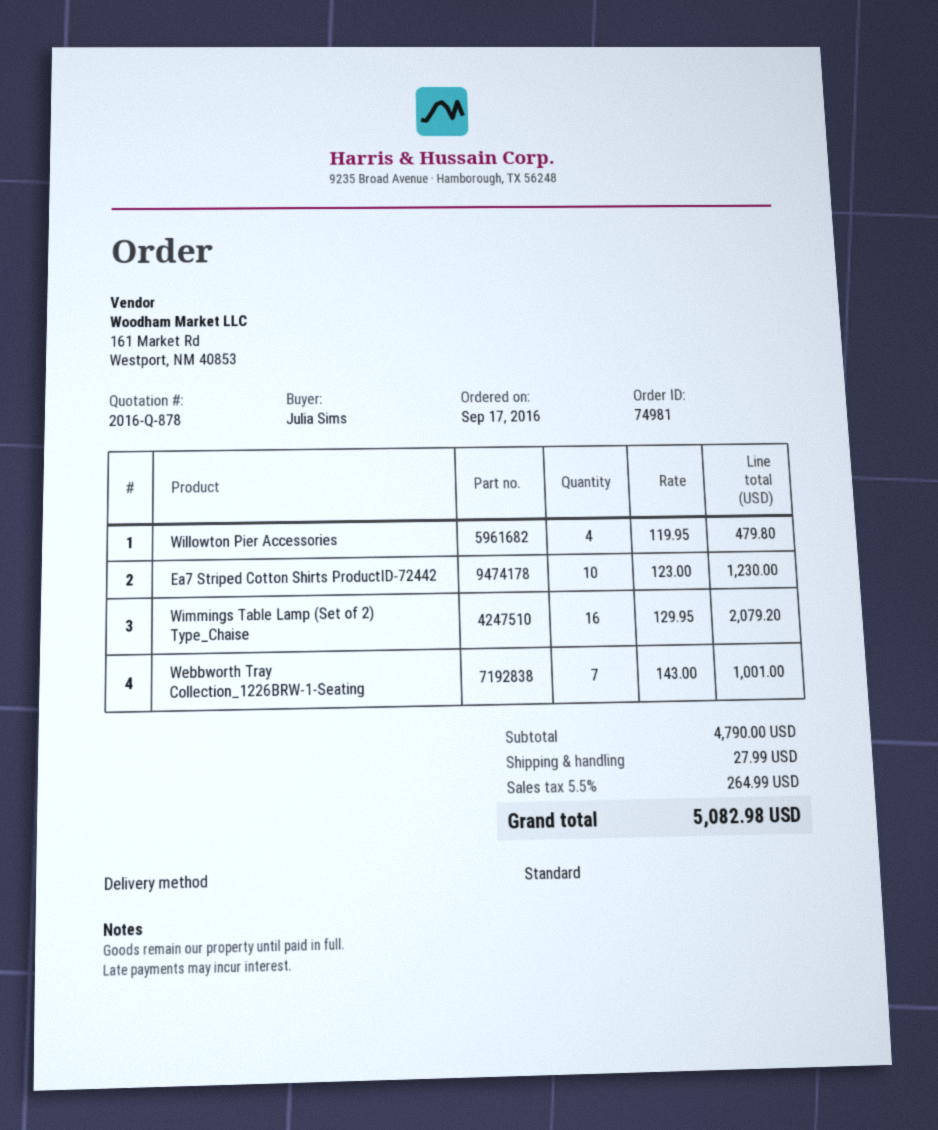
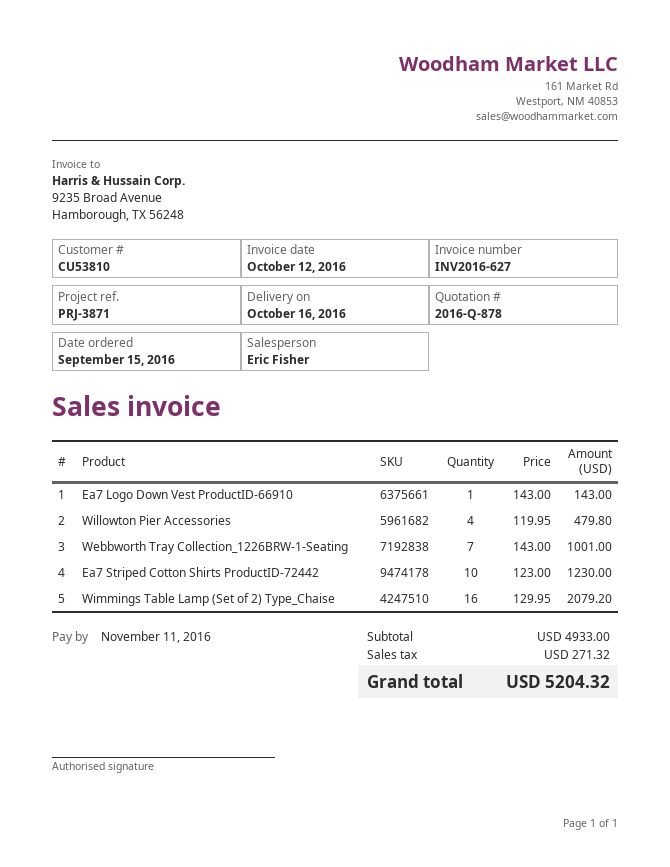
order date: 2016-09-17 -> 2016-09-15
Ea7 Logo Down Vest ProductID-66910: none -> 1 x 143.00 = 143.00
subtotal: 4790.00 -> 4933.00
shipping: 27.99 -> none
tax: 264.99 -> 271.32
total: 5082.98 -> 5204.32

